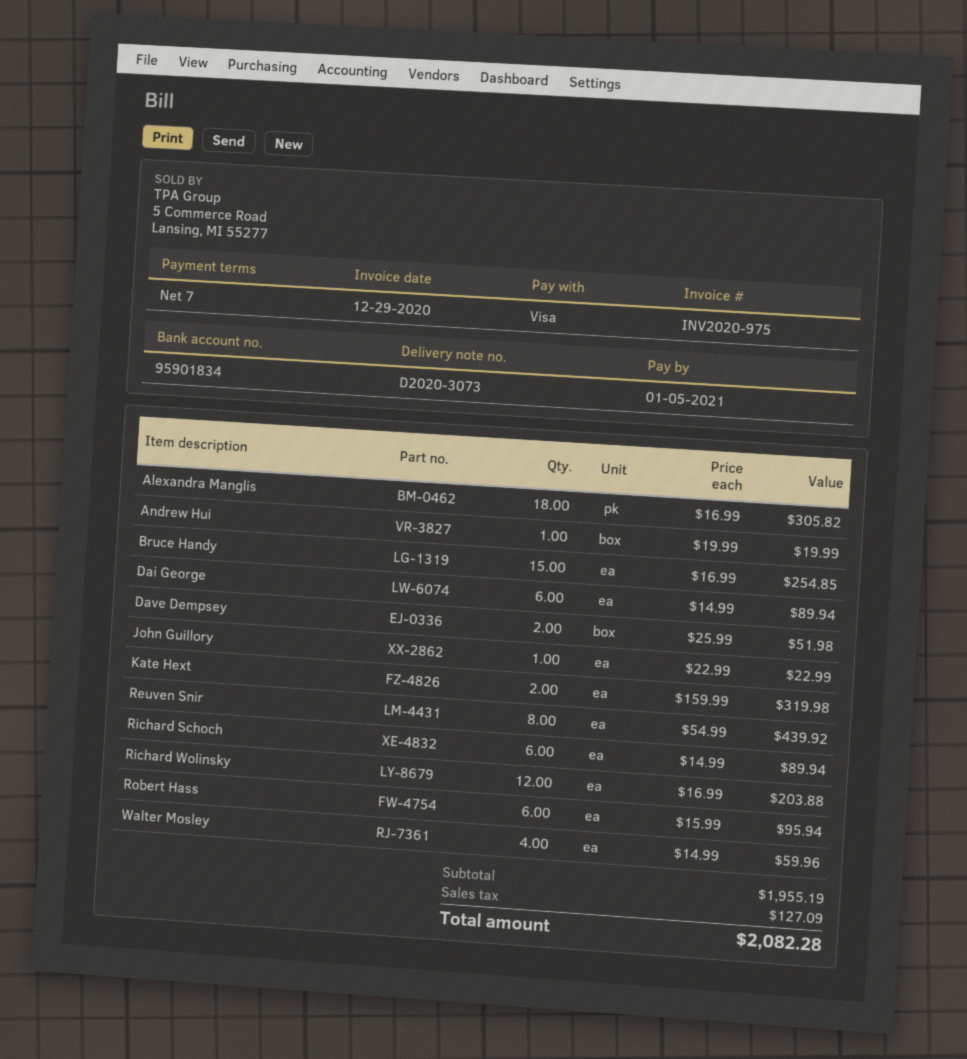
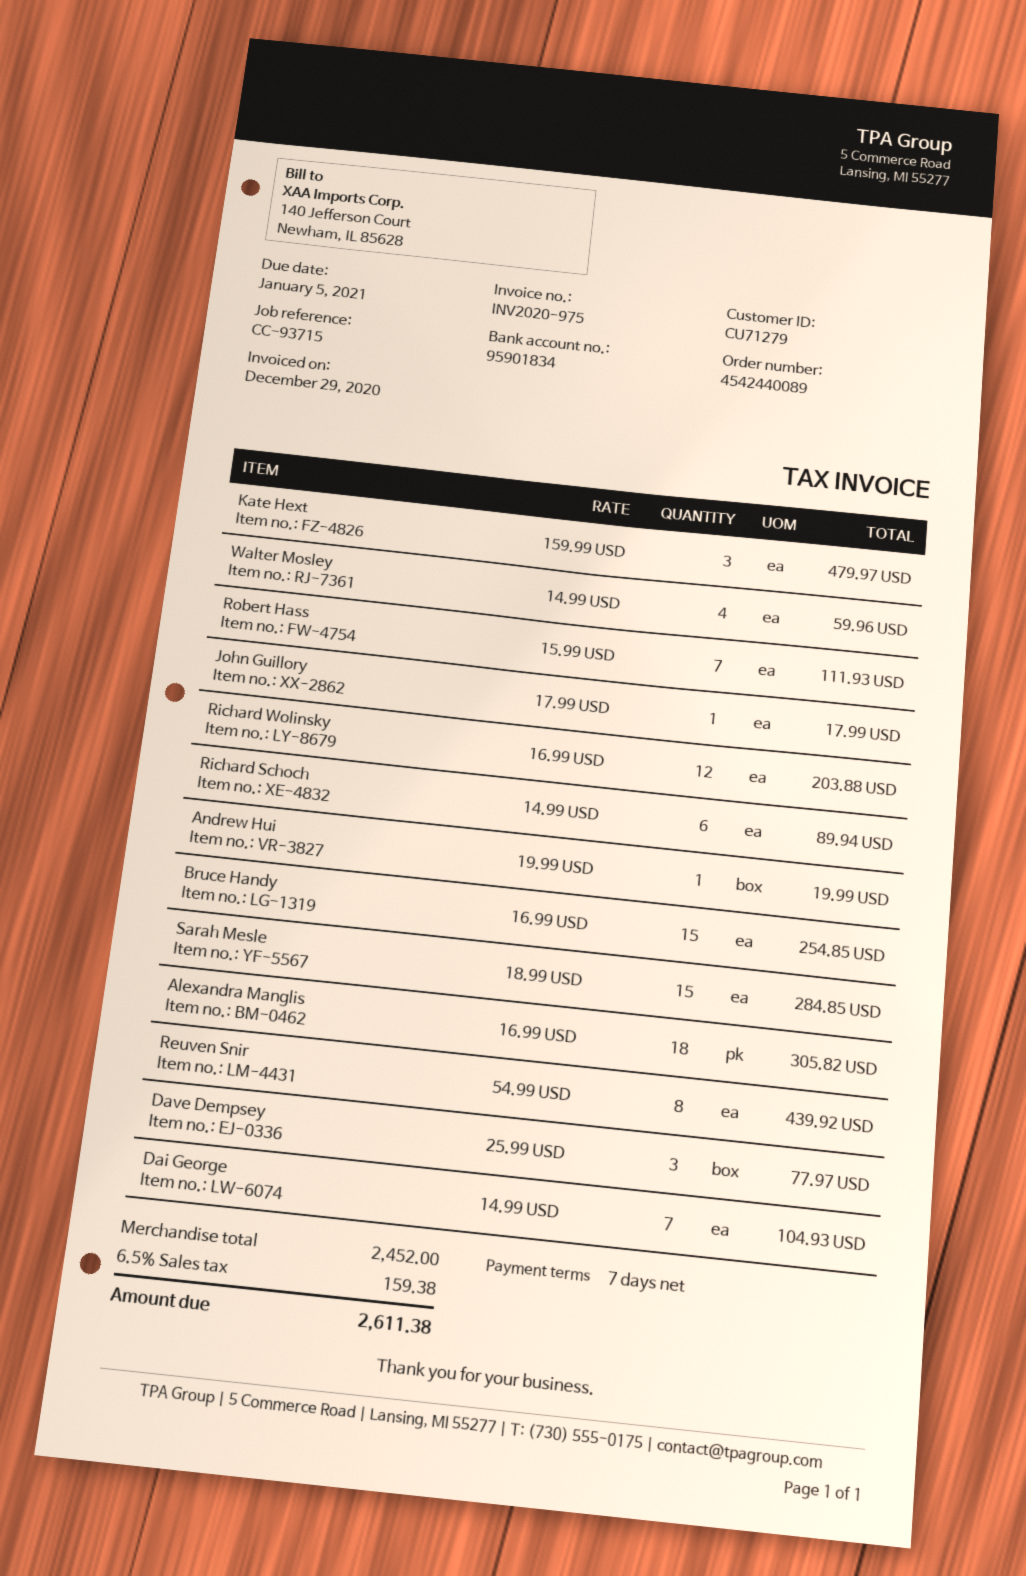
Dai George: 6 x 14.99 = 89.94 -> 7 x 14.99 = 104.93
Dave Dempsey: 2 x 25.99 = 51.98 -> 3 x 25.99 = 77.97
John Guillory: 1 x 22.99 = 22.99 -> 1 x 17.99 = 17.99
Kate Hext: 2 x 159.99 = 319.98 -> 3 x 159.99 = 479.97
Robert Hass: 6 x 15.99 = 95.94 -> 7 x 15.99 = 111.93
Sarah Mesle: none -> 15 x 18.99 = 284.85
subtotal: 1955.19 -> 2452.00
tax: 127.09 -> 159.38
total: 2082.28 -> 2611.38

